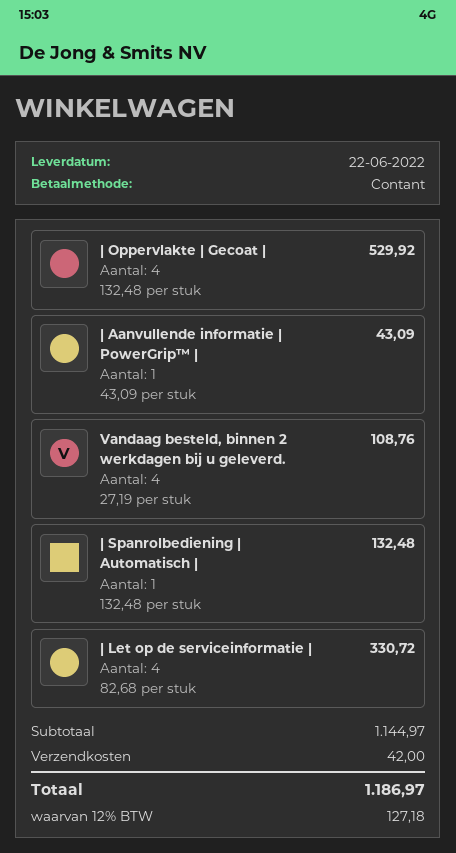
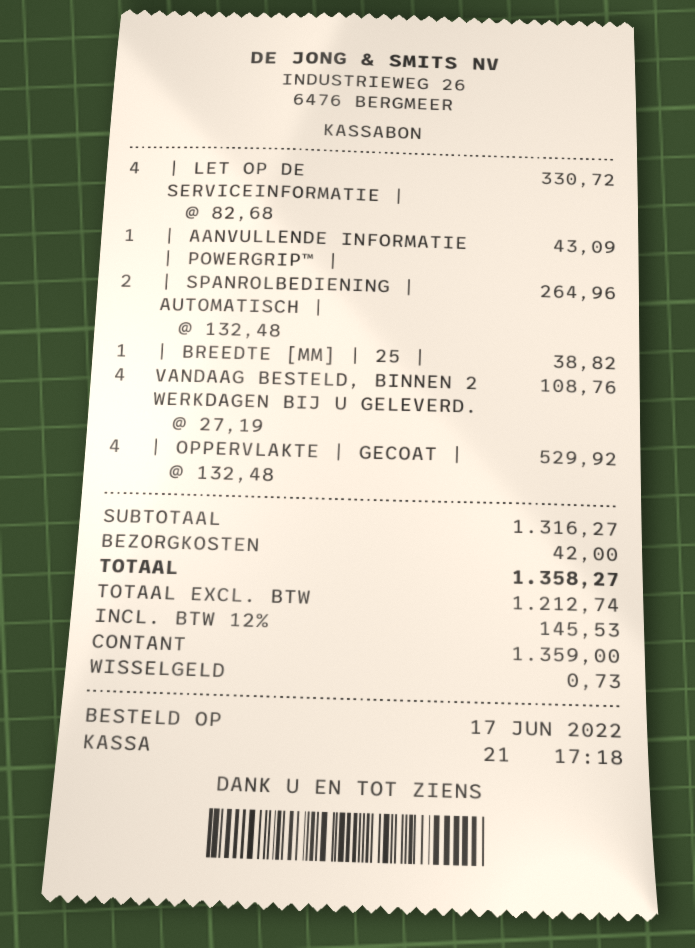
| Spanrolbediening | Automatisch |: 1 x 132.48 = 132.48 -> 2 x 132.48 = 264.96
| BREEDTE [MM] | 25 |: none -> 1 x 38.82 = 38.82
subtotal: 1144.97 -> 1316.27
tax: 12% = 127.18 -> 12% = 145.53
total: 1186.97 -> 1358.27

